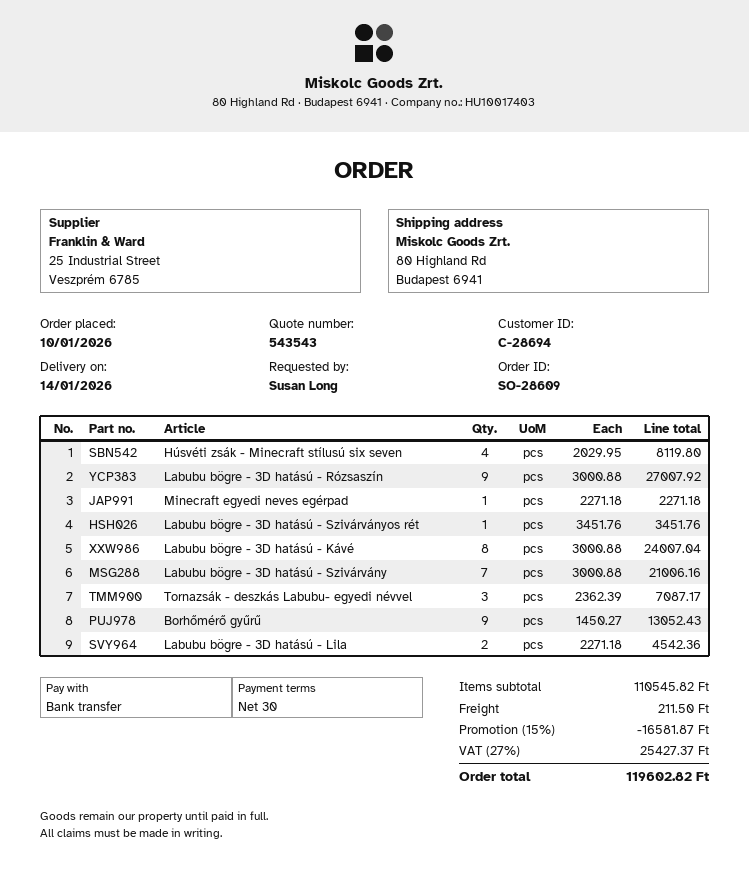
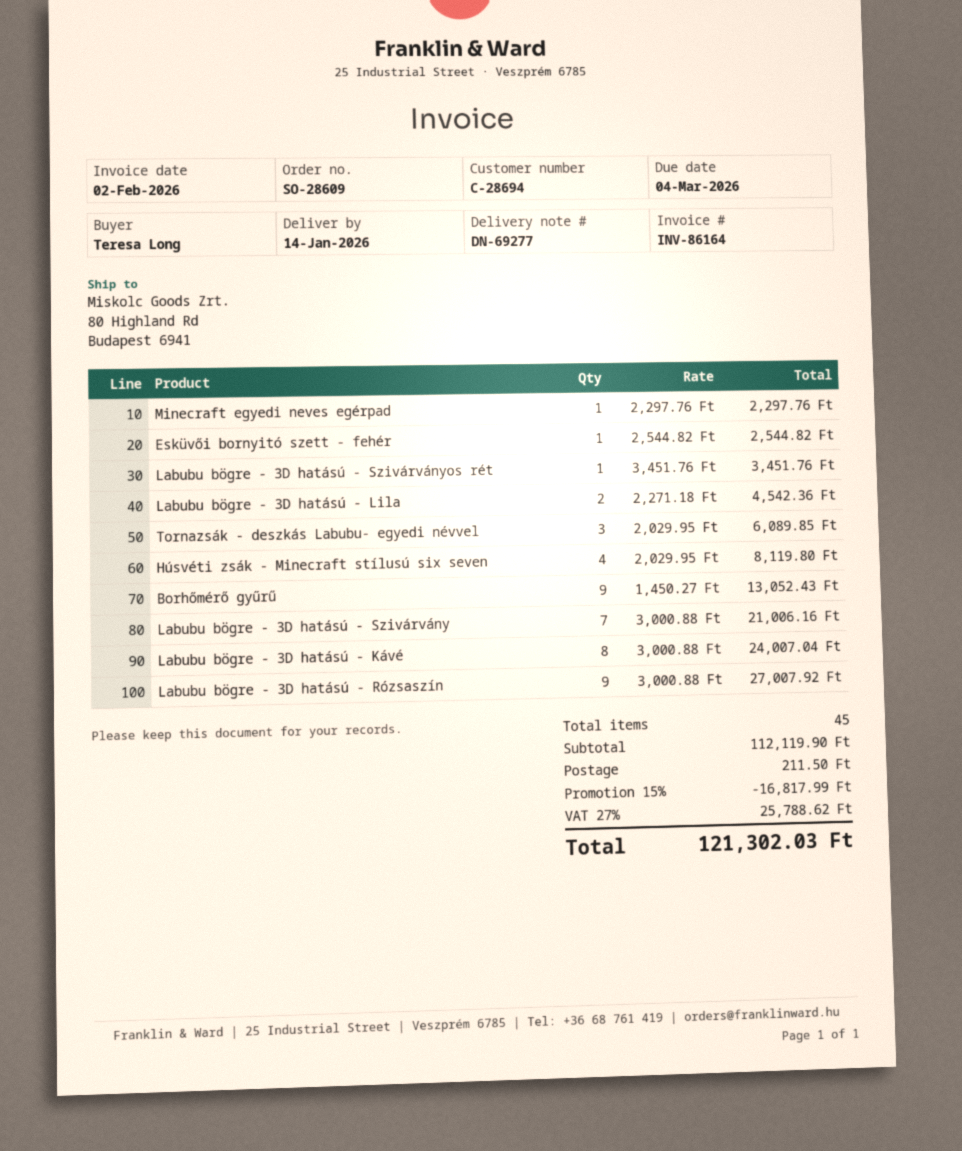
ordered by: Susan Long -> Teresa Long
Minecraft egyedi neves egérpad: 1 x 2271.18 = 2271.18 -> 1 x 2297.76 = 2297.76
Tornazsák - deszkás Labubu- egyedi névvel: 3 x 2362.39 = 7087.17 -> 3 x 2029.95 = 6089.85
Esküvői bornyitó szett - fehér: none -> 1 x 2544.82 = 2544.82
subtotal: 110545.82 -> 112119.90
discount: 15% = 16581.87 -> 15% = 16817.99
tax: 27% = 25427.37 -> 27% = 25788.62
total: 119602.82 -> 121302.03

